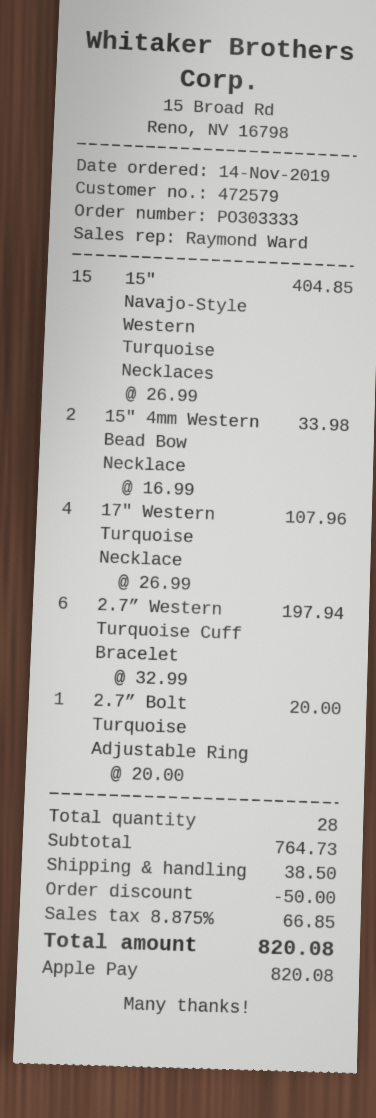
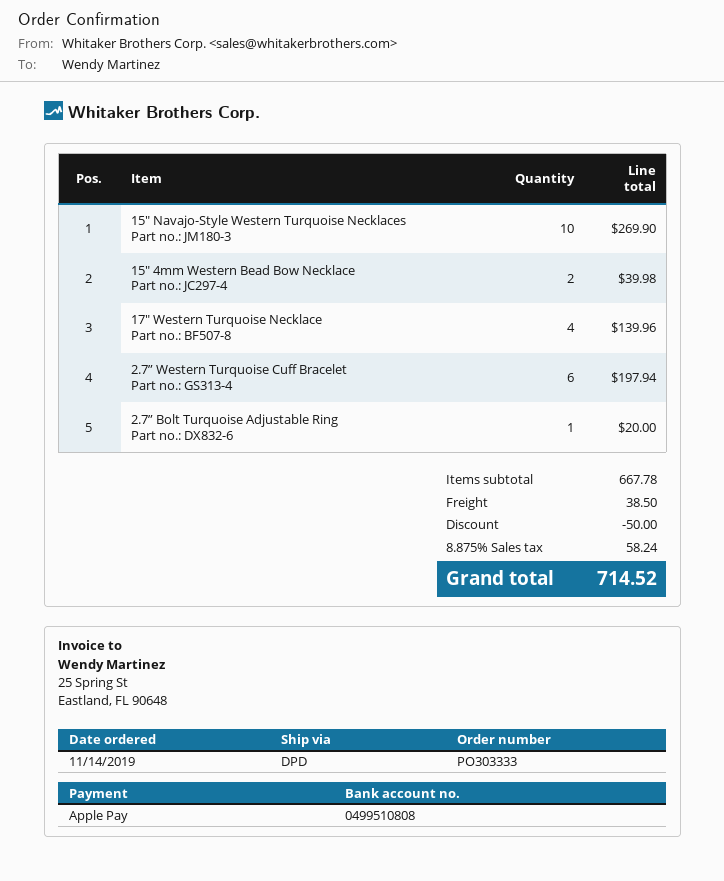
15" Navajo-Style Western Turquoise Necklaces: 15 for 404.85 -> 10 for 269.90
15" 4mm Western Bead Bow Necklace: 2 for 33.98 -> 2 for 39.98
17" Western Turquoise Necklace: 4 for 107.96 -> 4 for 139.96
subtotal: 764.73 -> 667.78
tax: 8.875% = 66.85 -> 8.875% = 58.24
total: 820.08 -> 714.52

